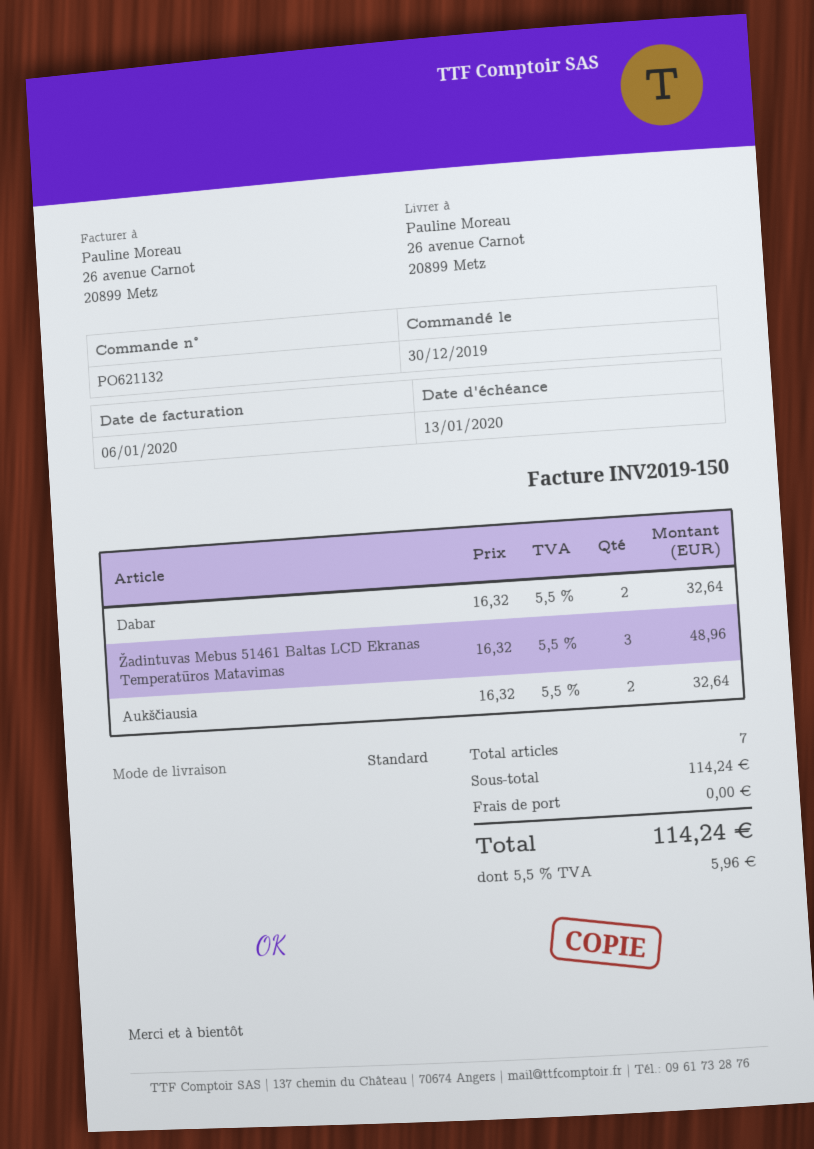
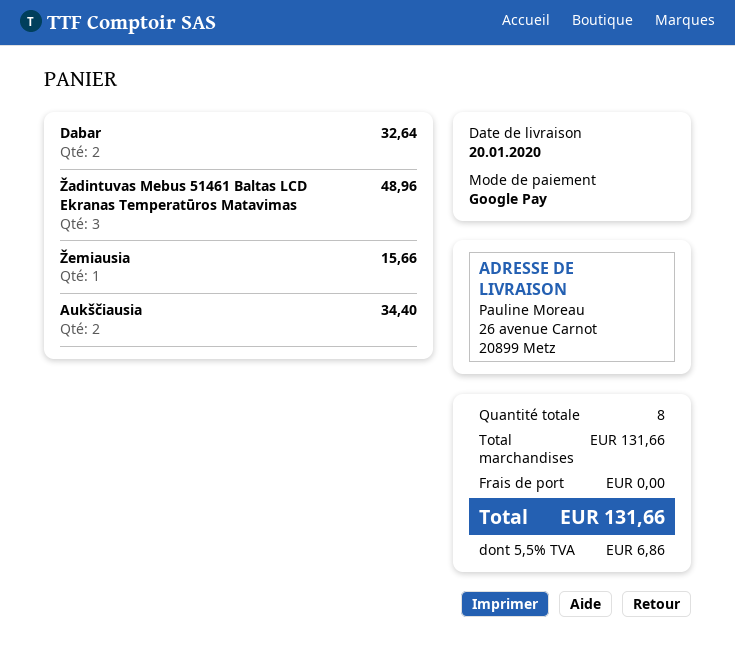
Aukščiausia: 2 for 32.64 -> 2 for 34.40
Žemiausia: none -> 1 for 15.66
total quantity: 7 -> 8
subtotal: 114.24 -> 131.66
tax: 5.5% = 5.96 -> 5.5% = 6.86
total: 114.24 -> 131.66

